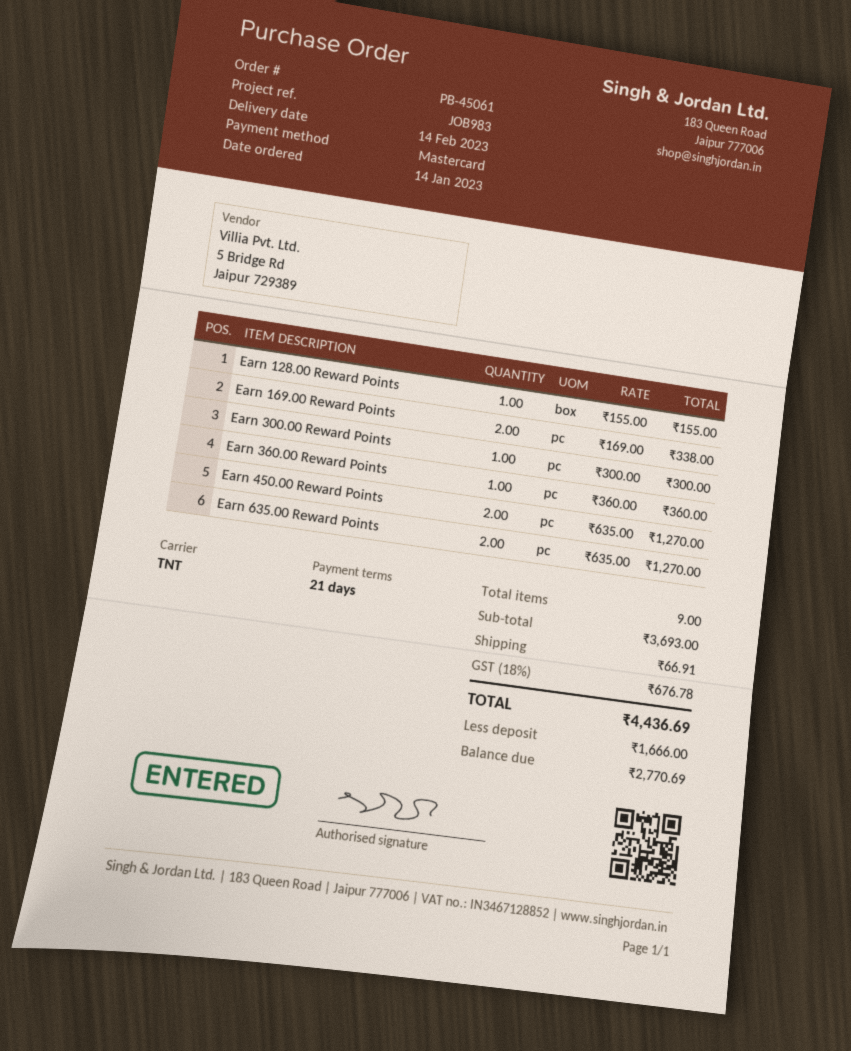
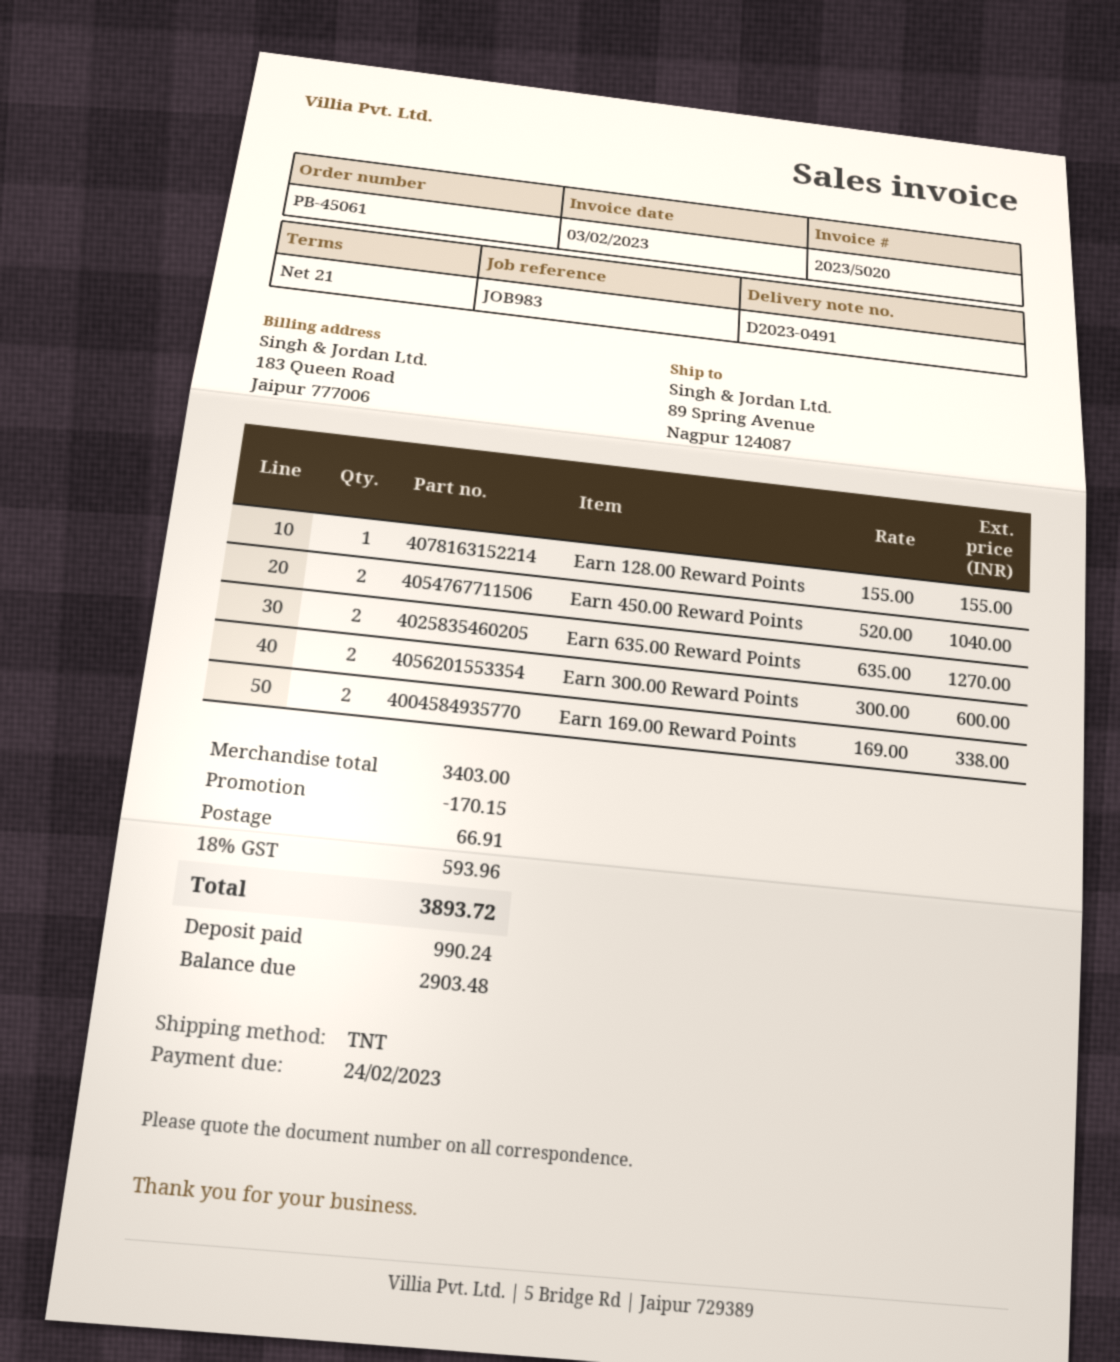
Earn 300.00 Reward Points: 1 x 300.00 = 300.00 -> 2 x 300.00 = 600.00
Earn 360.00 Reward Points: 1 x 360.00 = 360.00 -> none
Earn 450.00 Reward Points: 2 x 635.00 = 1270.00 -> 2 x 520.00 = 1040.00
subtotal: 3693.00 -> 3403.00
discount: none -> 170.15
tax: 18% = 676.78 -> 18% = 593.96
total: 4436.69 -> 3893.72
deposit: 1666.00 -> 990.24
balance: 2770.69 -> 2903.48

